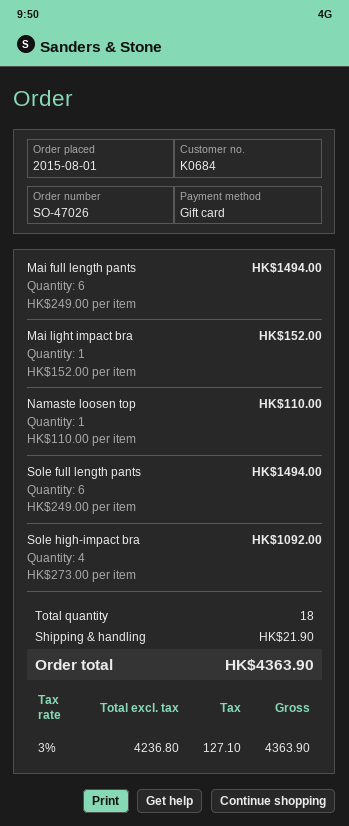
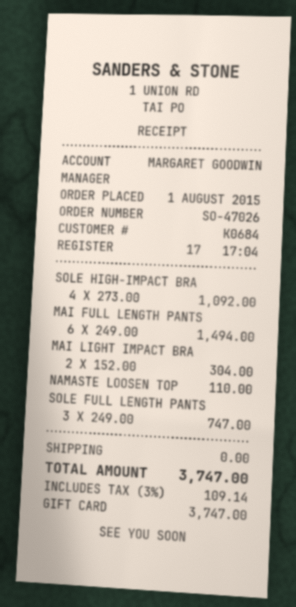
Mai light impact bra: 1 x 152.00 = 152.00 -> 2 x 152.00 = 304.00
Sole full length pants: 6 x 249.00 = 1494.00 -> 3 x 249.00 = 747.00
shipping: 21.90 -> 0.00
tax: 3% = 127.10 -> 3% = 109.14
total: 4363.90 -> 3747.00

